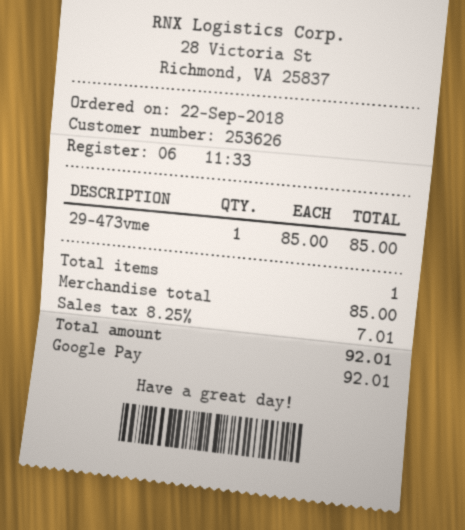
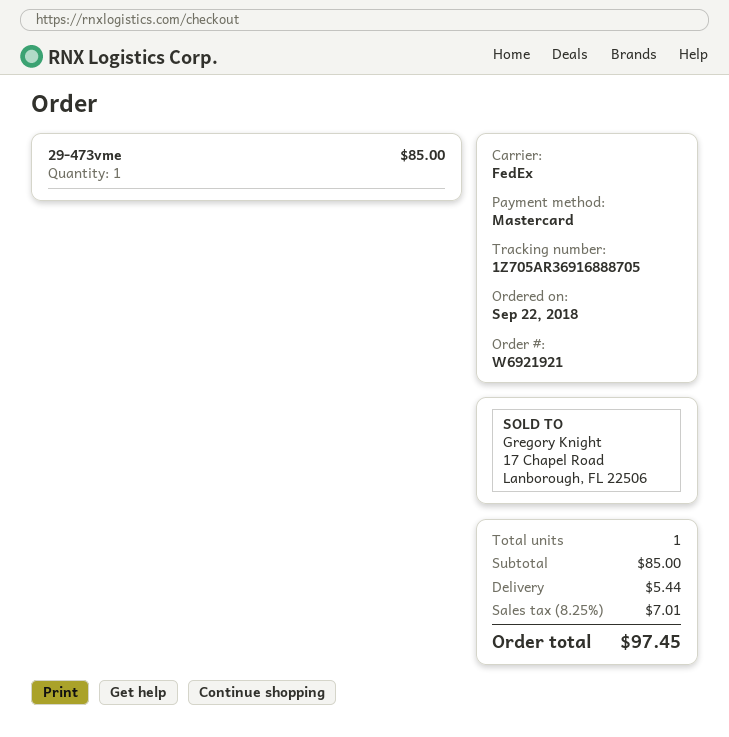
payment method: Google Pay -> Mastercard
shipping: none -> 5.44
total: 92.01 -> 97.45

